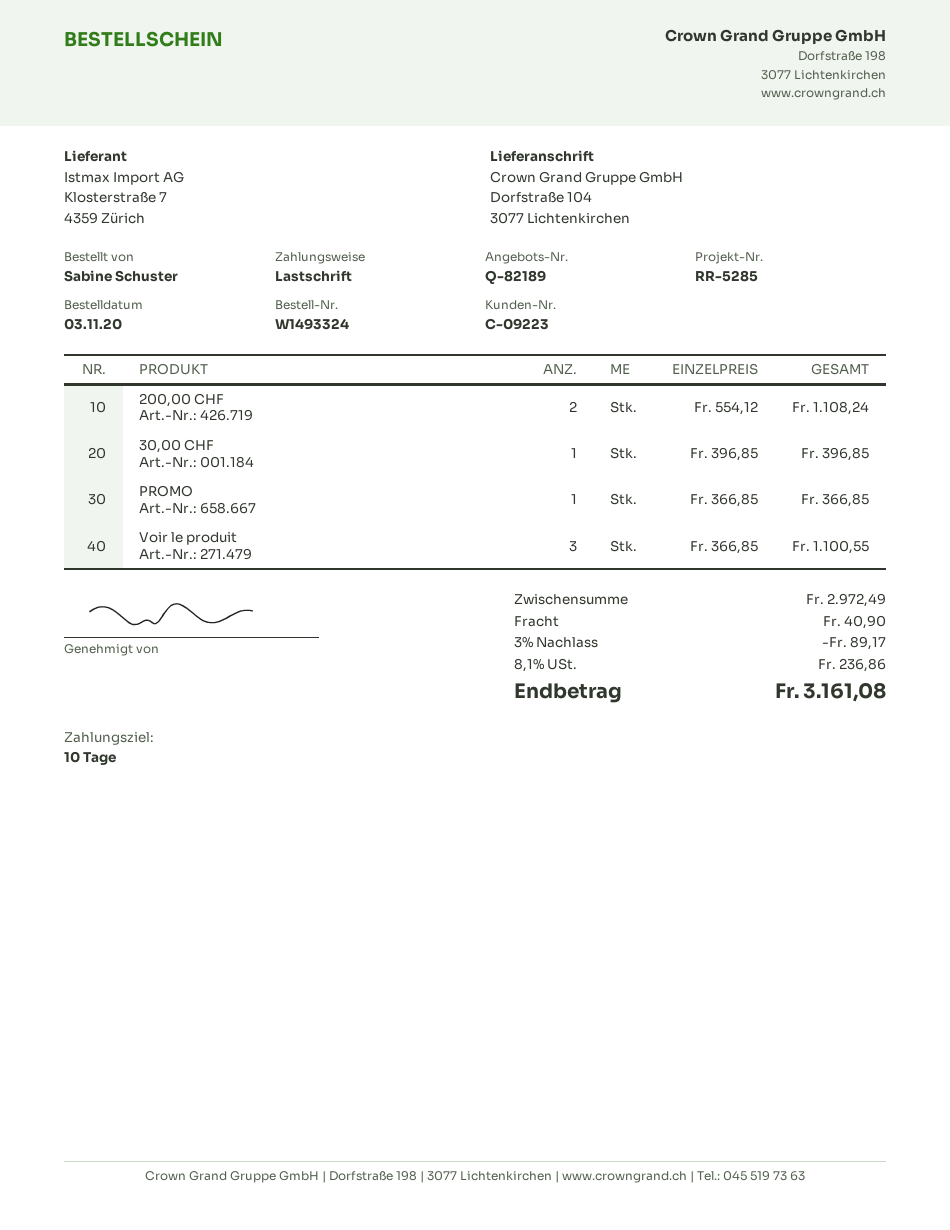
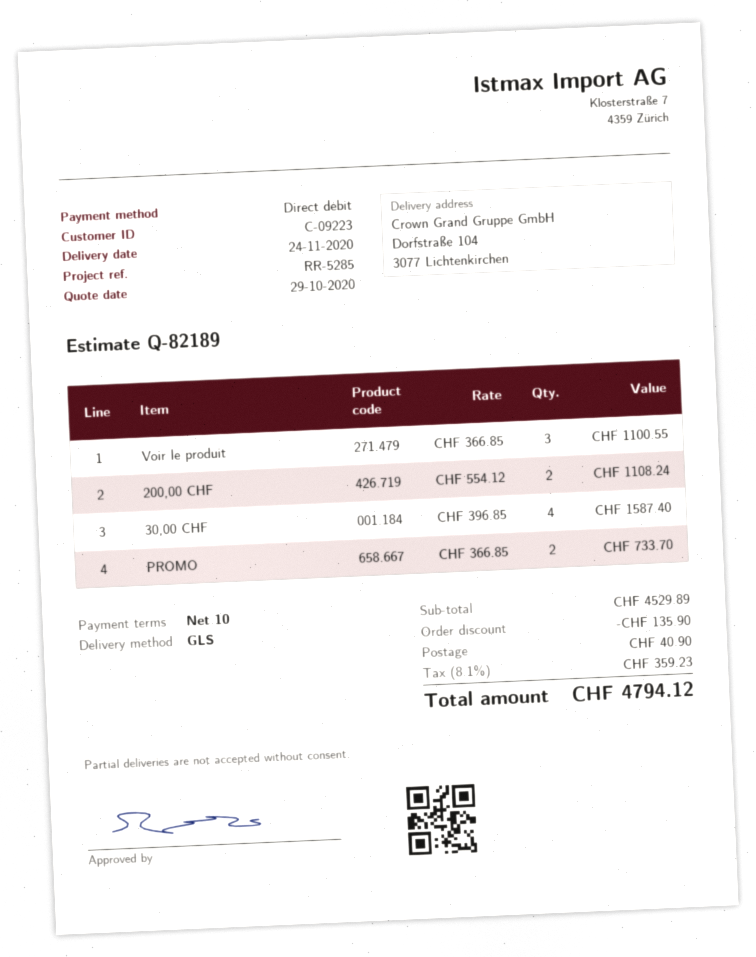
30,00 CHF: 1 x 396.85 = 396.85 -> 4 x 396.85 = 1587.40
PROMO: 1 x 366.85 = 366.85 -> 2 x 366.85 = 733.70
subtotal: 2972.49 -> 4529.89
discount: 89.17 -> 135.90
tax: 8.1% = 236.86 -> 8.1% = 359.23
total: 3161.08 -> 4794.12

